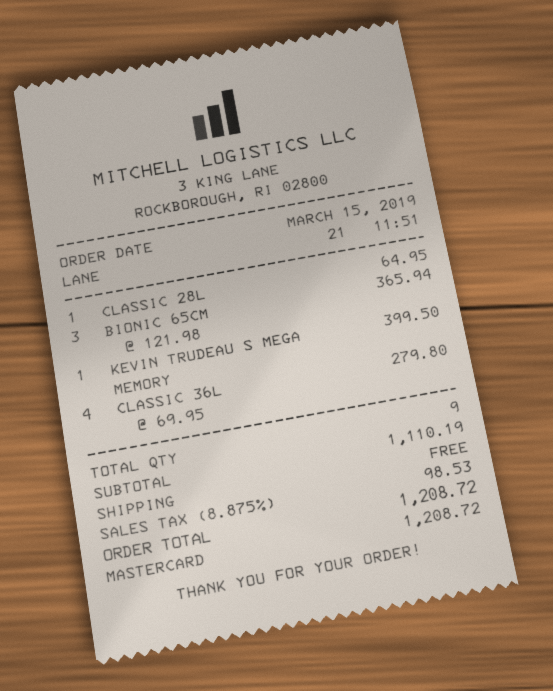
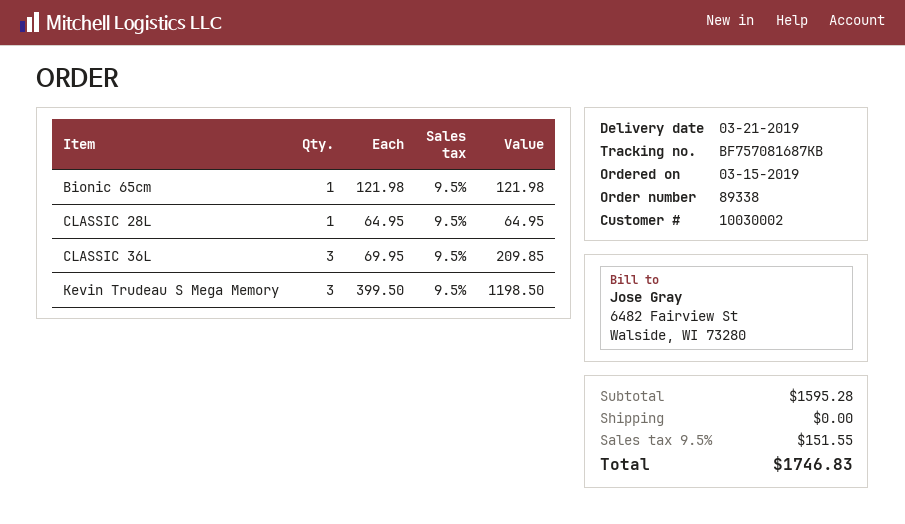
BIONIC 65CM: 3 x 121.98 = 365.94 -> 1 x 121.98 = 121.98
KEVIN TRUDEAU S MEGA MEMORY: 1 x 399.50 = 399.50 -> 3 x 399.50 = 1198.50
CLASSIC 36L: 4 x 69.95 = 279.80 -> 3 x 69.95 = 209.85
subtotal: 1110.19 -> 1595.28
tax: 8.875% = 98.53 -> 9.5% = 151.55
total: 1208.72 -> 1746.83

